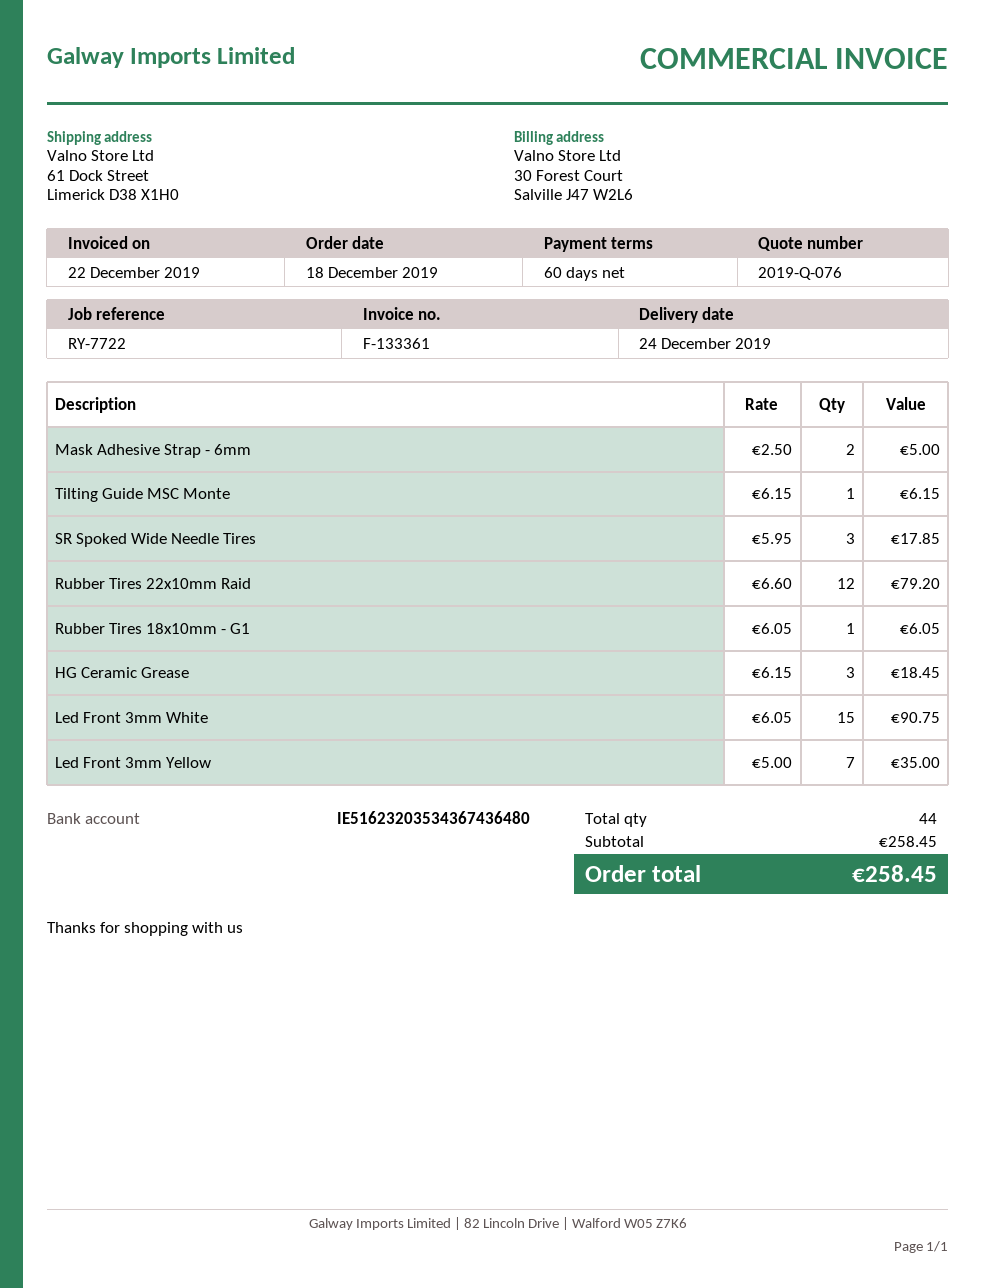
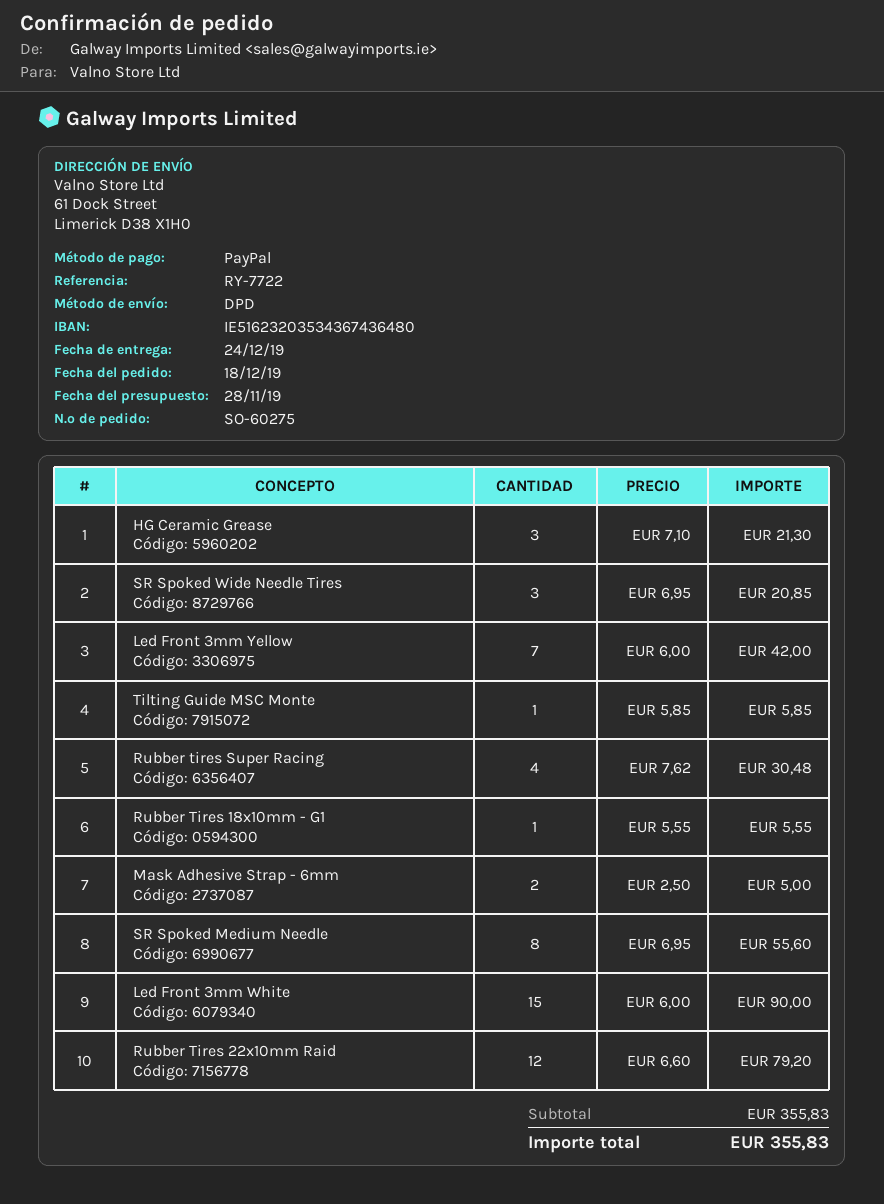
Tilting Guide MSC Monte: 1 x 6.15 = 6.15 -> 1 x 5.85 = 5.85
SR Spoked Wide Needle Tires: 3 x 5.95 = 17.85 -> 3 x 6.95 = 20.85
Rubber Tires 18x10mm - G1: 1 x 6.05 = 6.05 -> 1 x 5.55 = 5.55
HG Ceramic Grease: 3 x 6.15 = 18.45 -> 3 x 7.10 = 21.30
Led Front 3mm White: 15 x 6.05 = 90.75 -> 15 x 6.00 = 90.00
Led Front 3mm Yellow: 7 x 5.00 = 35.00 -> 7 x 6.00 = 42.00
Rubber tires Super Racing: none -> 4 x 7.62 = 30.48
SR Spoked Medium Needle: none -> 8 x 6.95 = 55.60
subtotal: 258.45 -> 355.83
total: 258.45 -> 355.83

